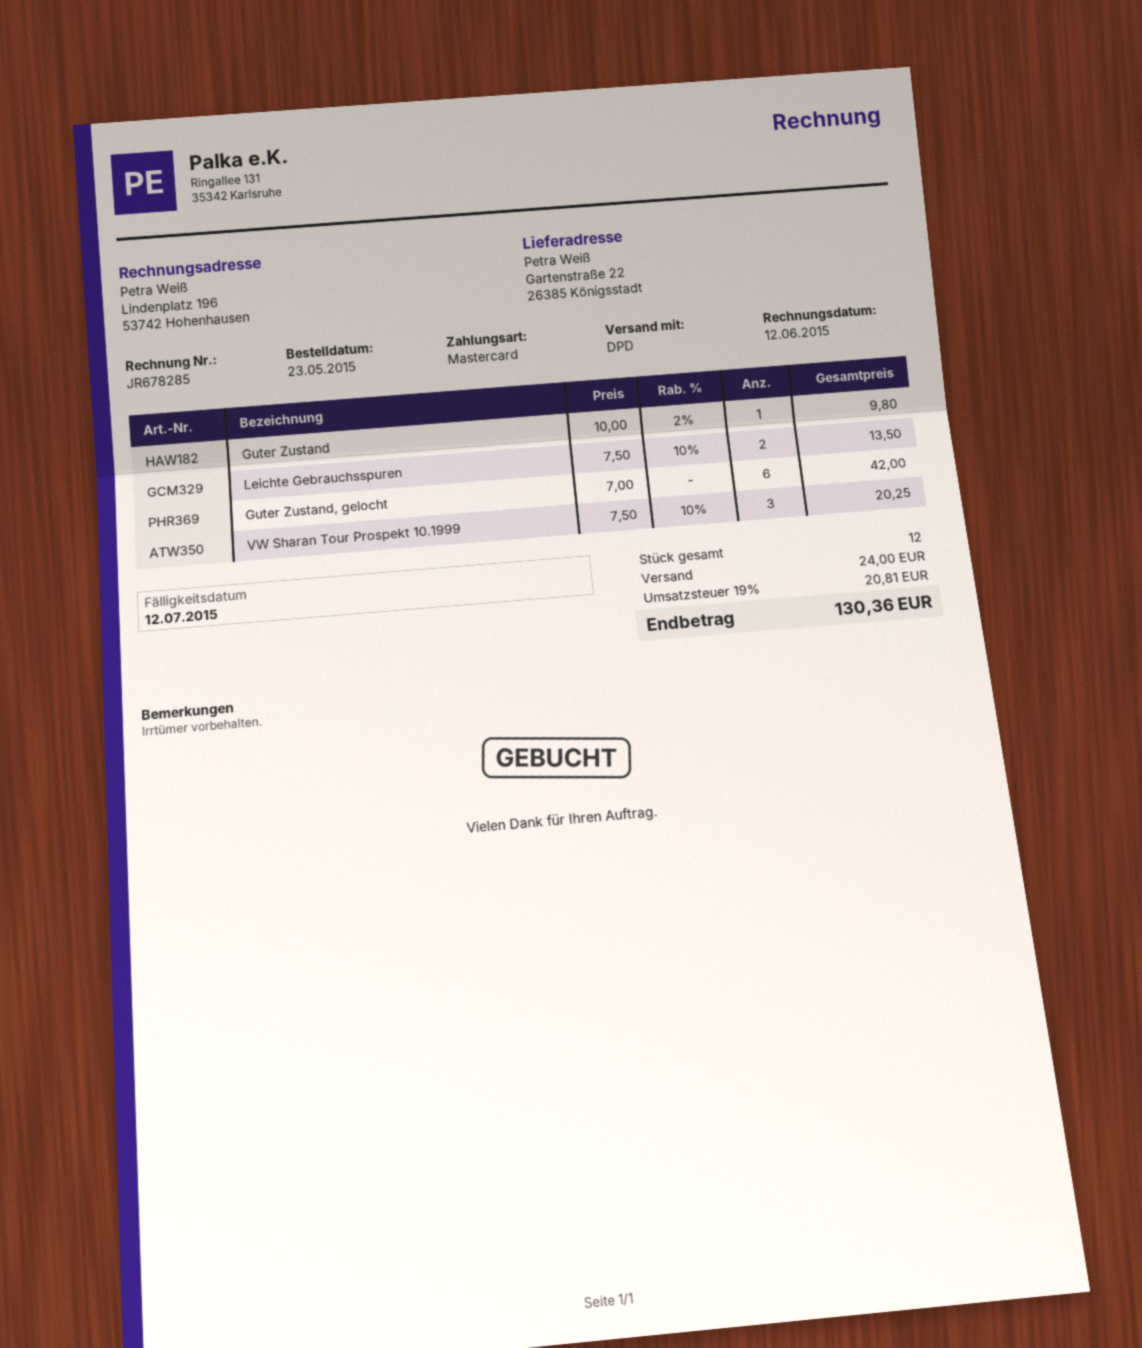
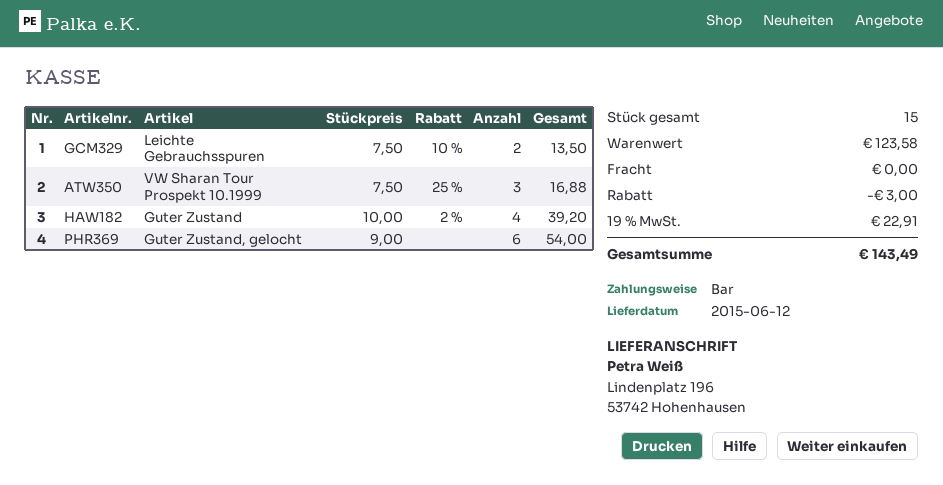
payment method: Mastercard -> cash
ship to: Gartenstraße 22, 26385 Königsstadt -> Lindenplatz 196, 53742 Hohenhausen
Guter Zustand: 1 x 10.00 - 2% = 9.80 -> 4 x 10.00 - 2% = 39.20
Guter Zustand, gelocht: 6 x 7.00 = 42.00 -> 6 x 9.00 = 54.00
VW Sharan Tour Prospekt 10.1999: 3 x 7.50 - 10% = 20.25 -> 3 x 7.50 - 25% = 16.88
total quantity: 12 -> 15
discount: none -> 3.00
shipping: 24.00 -> 0.00
tax: 19% = 20.81 -> 19% = 22.91
total: 130.36 -> 143.49

